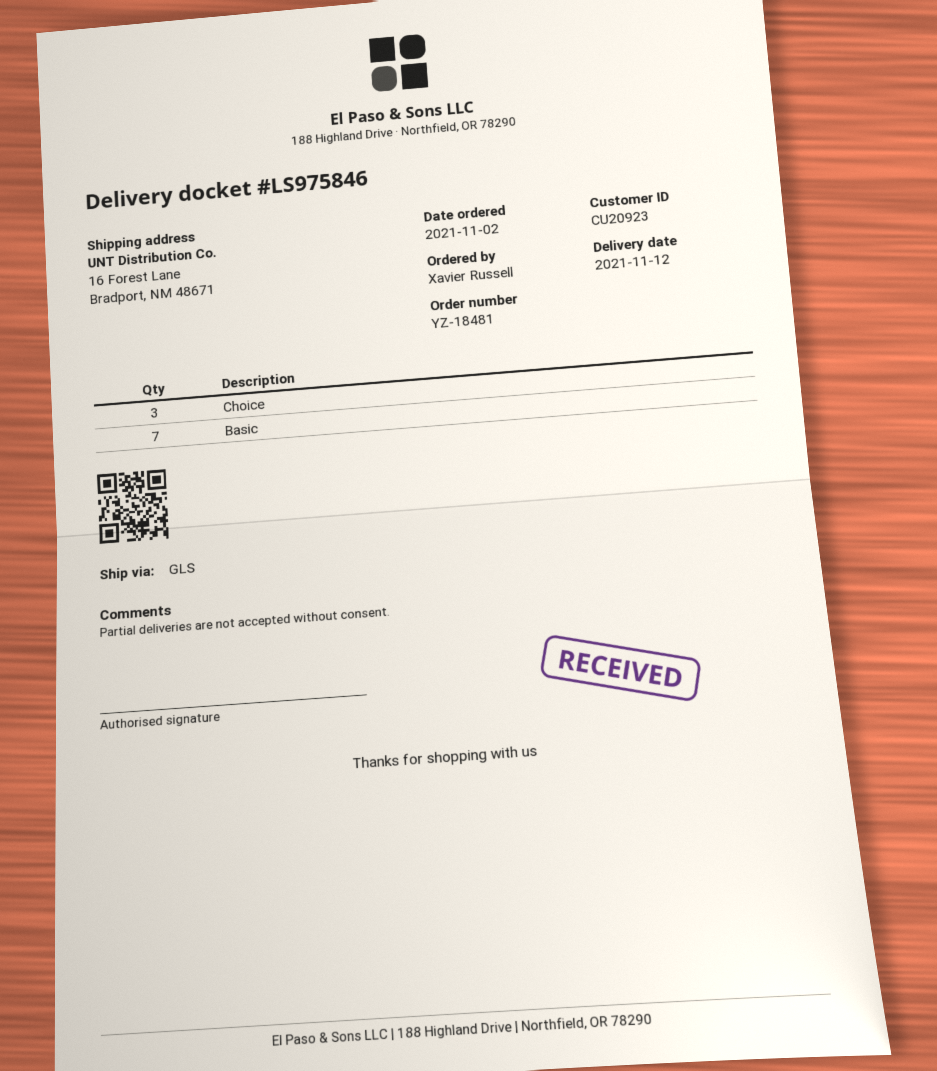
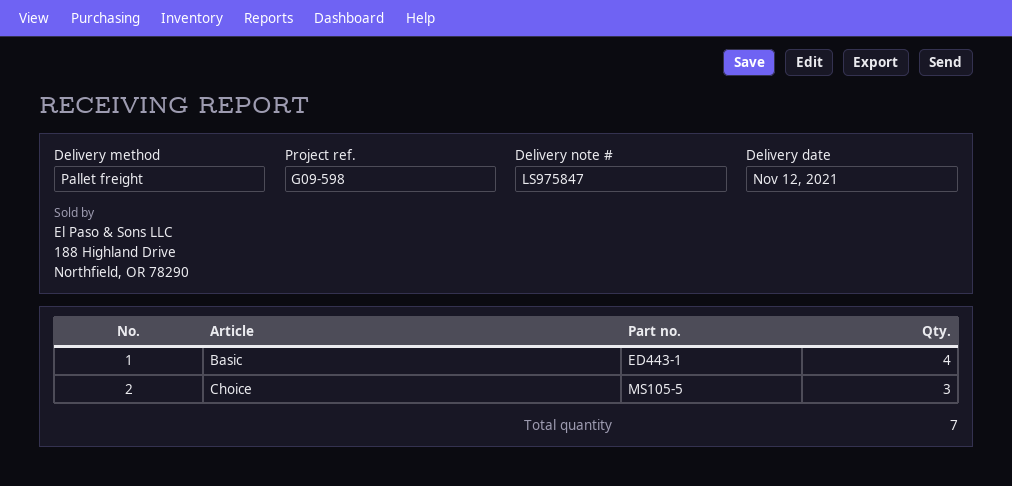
delivery note number: LS975846 -> LS975847
shipping method: GLS -> pallet freight
Basic: 7 -> 4

